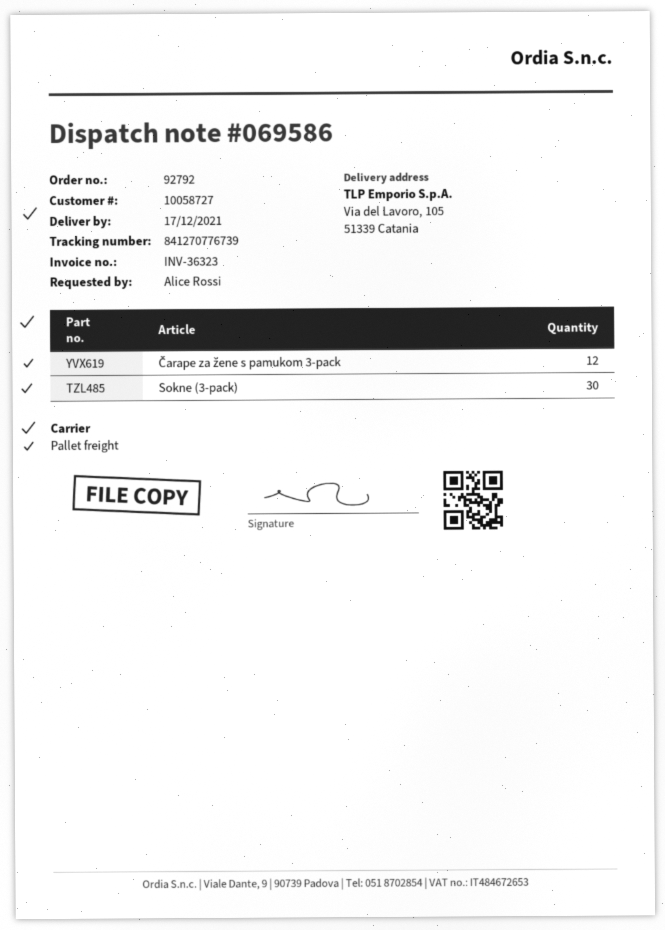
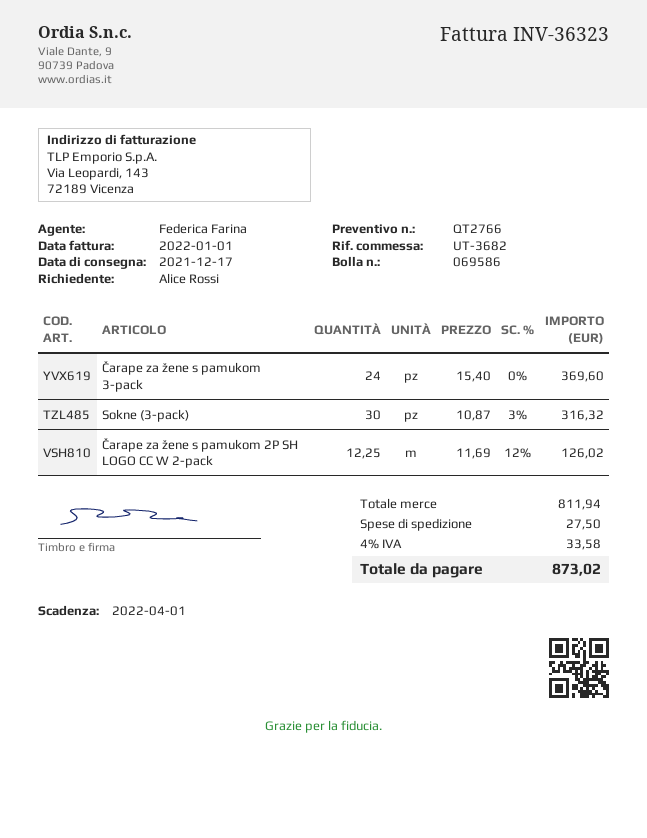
Čarape za žene s pamukom 3-pack: 12 -> 24
Čarape za žene s pamukom 2P SH LOGO CC W 2-pack: none -> 12.25

